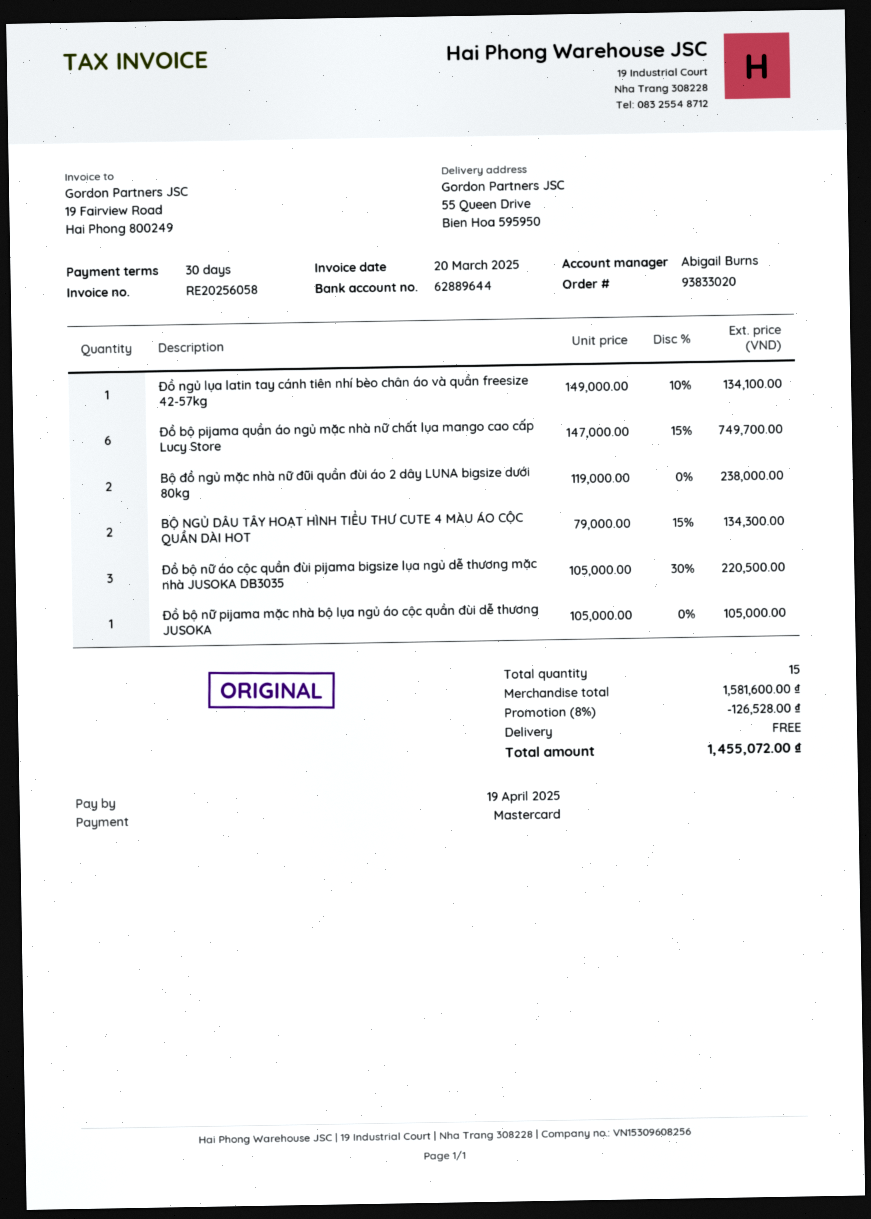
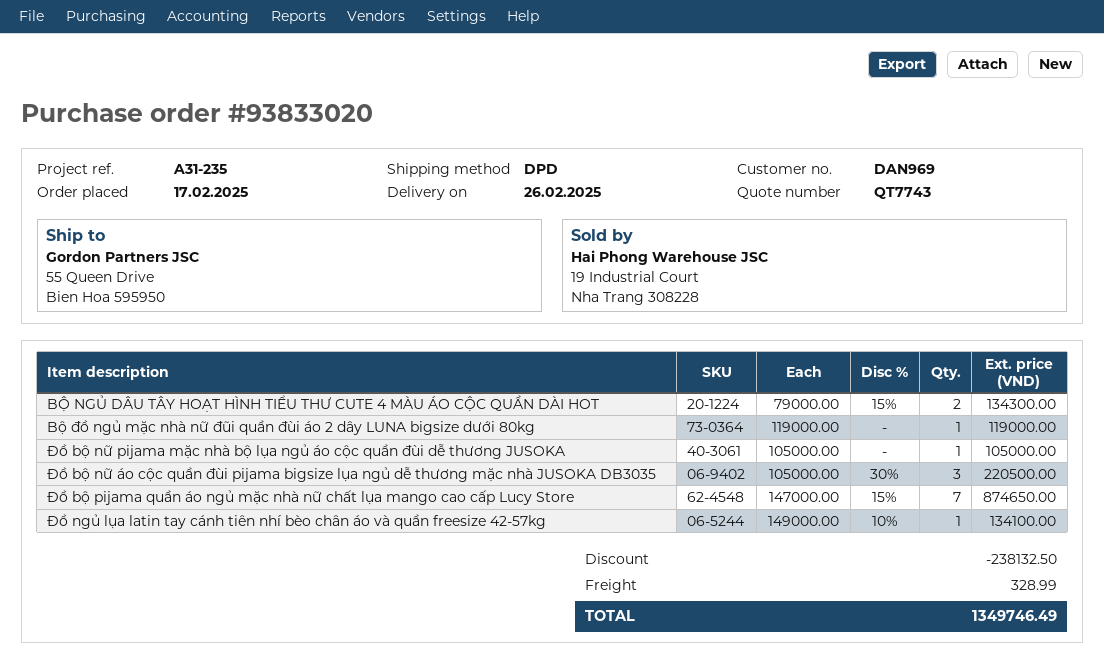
Đồ bộ pijama quần áo ngủ mặc nhà nữ chất lụa mango cao cấp Lucy Store: 6 x 147000.00 - 15% = 749700.00 -> 7 x 147000.00 - 15% = 874650.00
Bộ đồ ngủ mặc nhà nữ đũi quần đùi áo 2 dây LUNA bigsize dưới 80kg: 2 x 119000.00 = 238000.00 -> 1 x 119000.00 = 119000.00
discount: 126528.00 -> 238132.50
shipping: 0.00 -> 328.99
total: 1455072.00 -> 1349746.49

